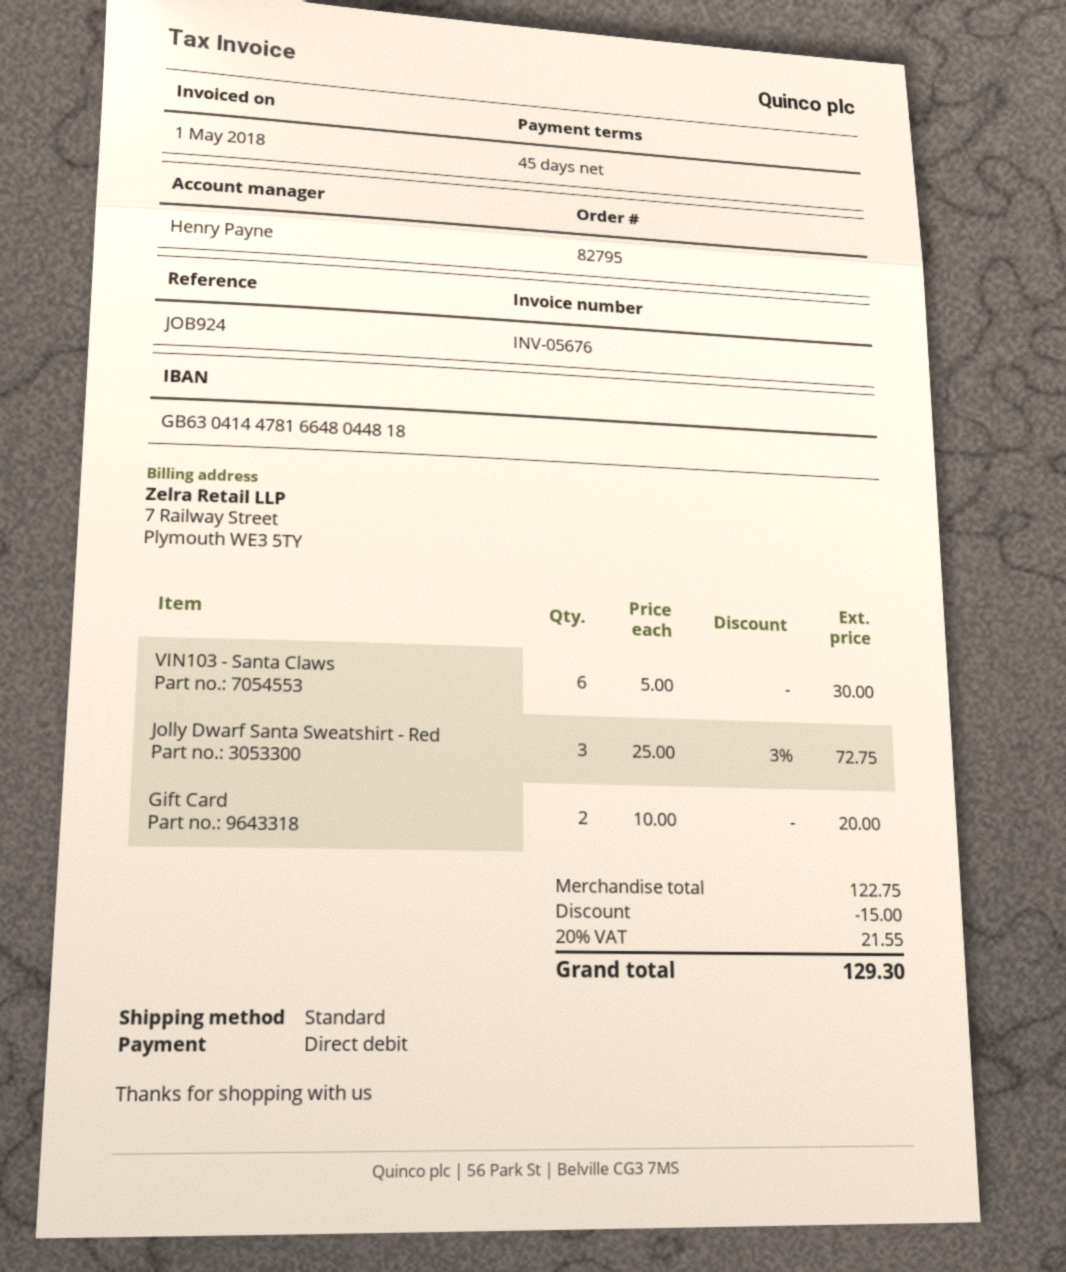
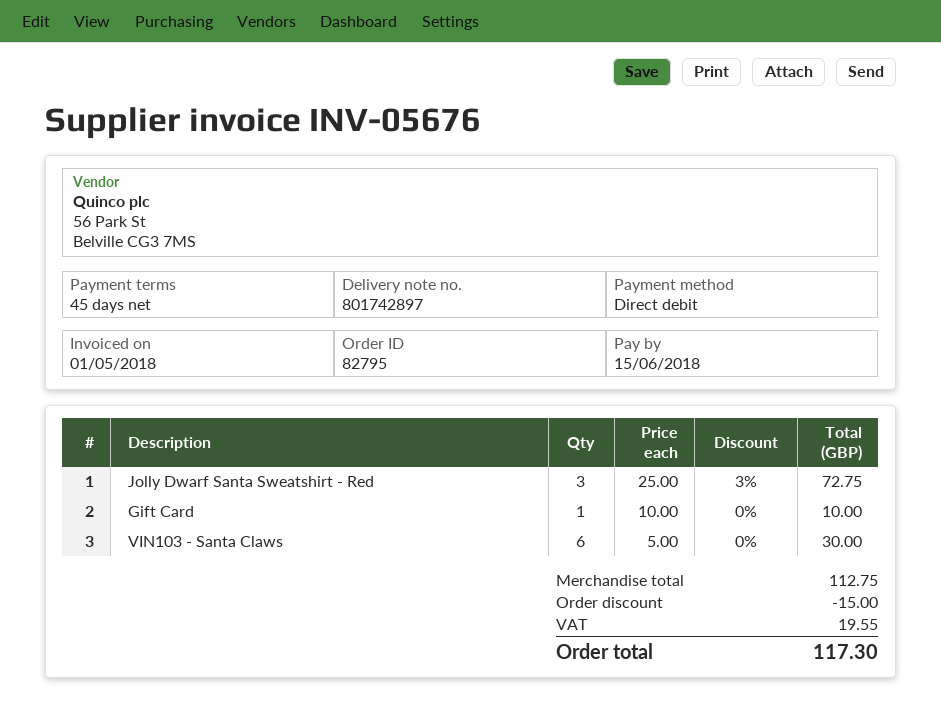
Gift Card: 2 x 10.00 = 20.00 -> 1 x 10.00 = 10.00
subtotal: 122.75 -> 112.75
tax: 21.55 -> 19.55
total: 129.30 -> 117.30

